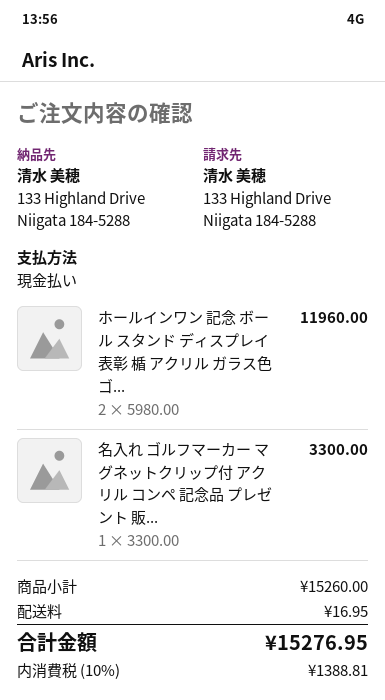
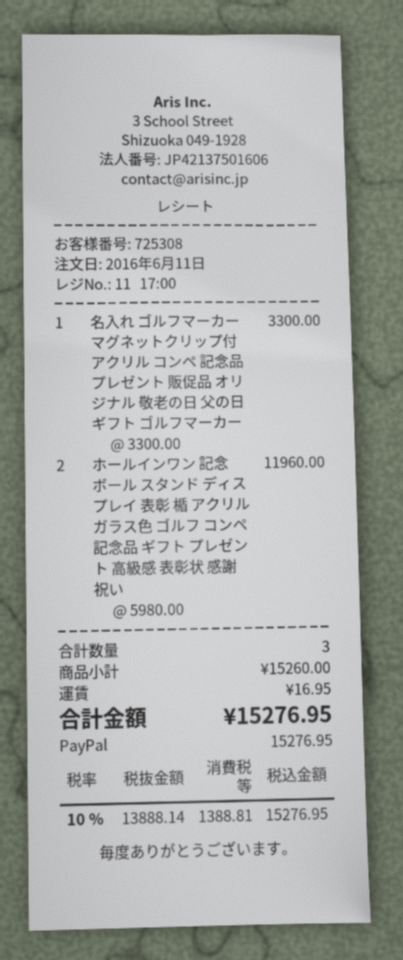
payment method: cash -> PayPal

